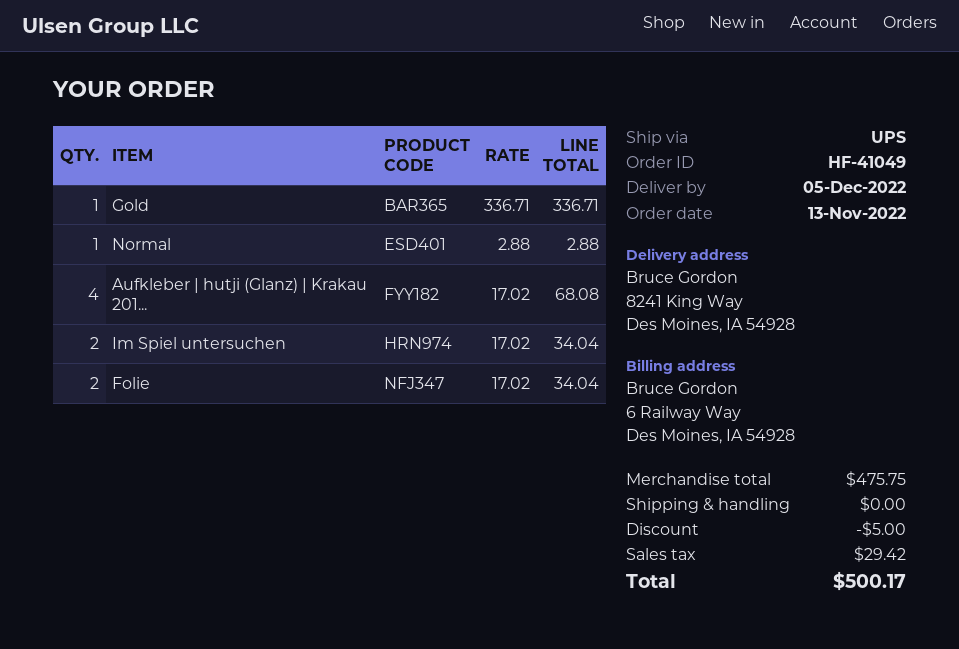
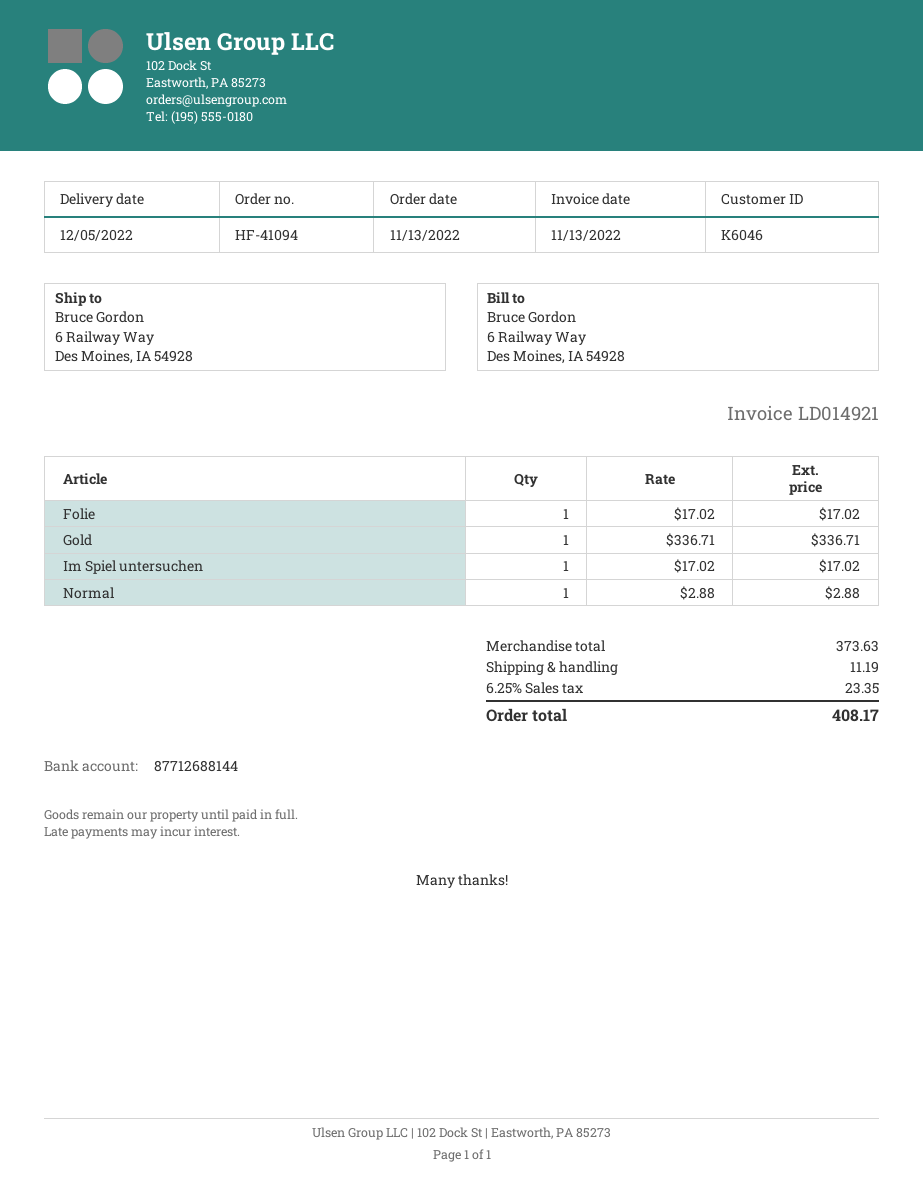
order number: HF-41049 -> HF-41094
ship to: 8241 King Way, Des Moines, IA 54928 -> 6 Railway Way, Des Moines, IA 54928
Aufkleber | hutji (Glanz) | Krakau 201...: 4 x 17.02 = 68.08 -> none
Im Spiel untersuchen: 2 x 17.02 = 34.04 -> 1 x 17.02 = 17.02
Folie: 2 x 17.02 = 34.04 -> 1 x 17.02 = 17.02
subtotal: 475.75 -> 373.63
discount: 5.00 -> none
shipping: 0.00 -> 11.19
tax: 29.42 -> 23.35
total: 500.17 -> 408.17

